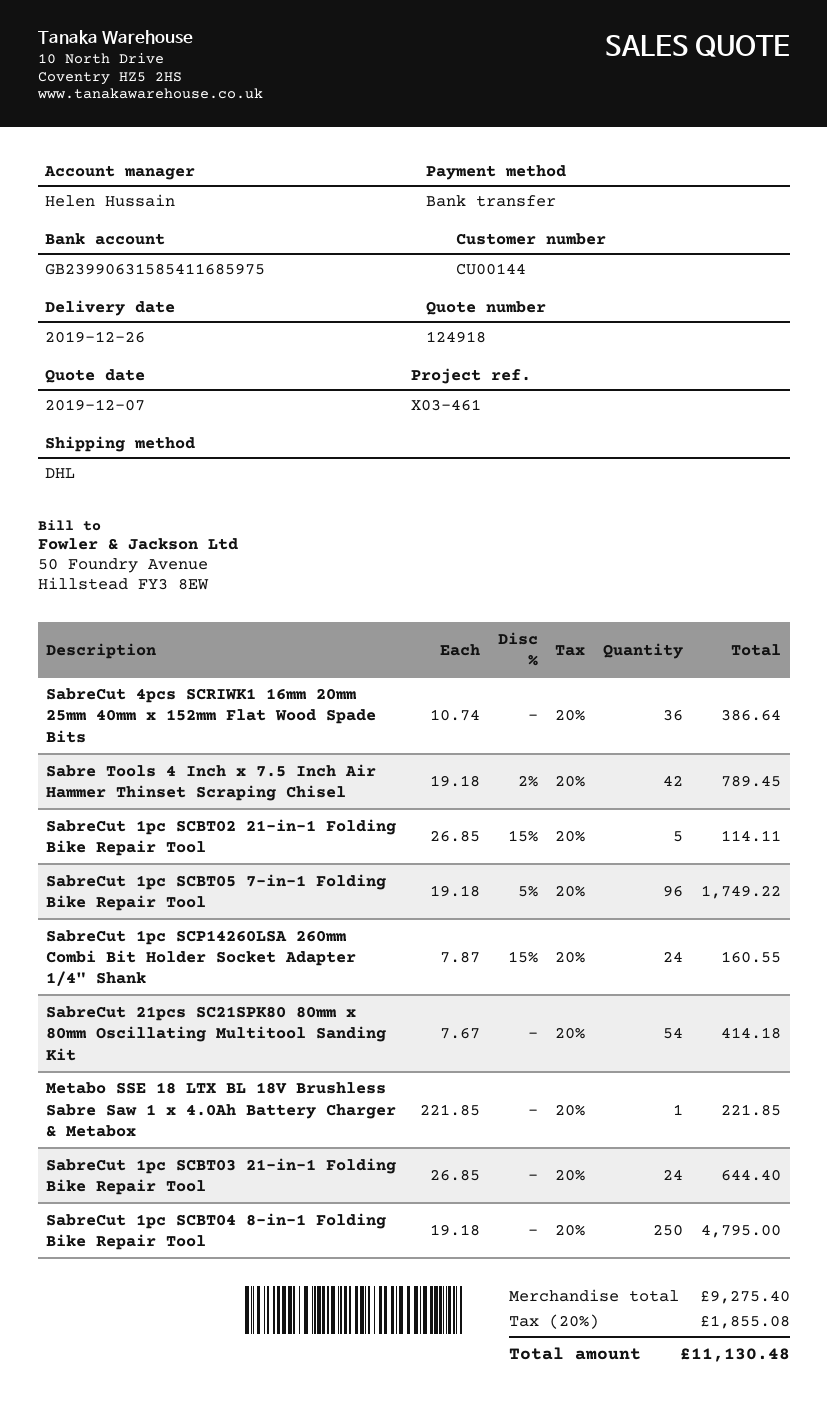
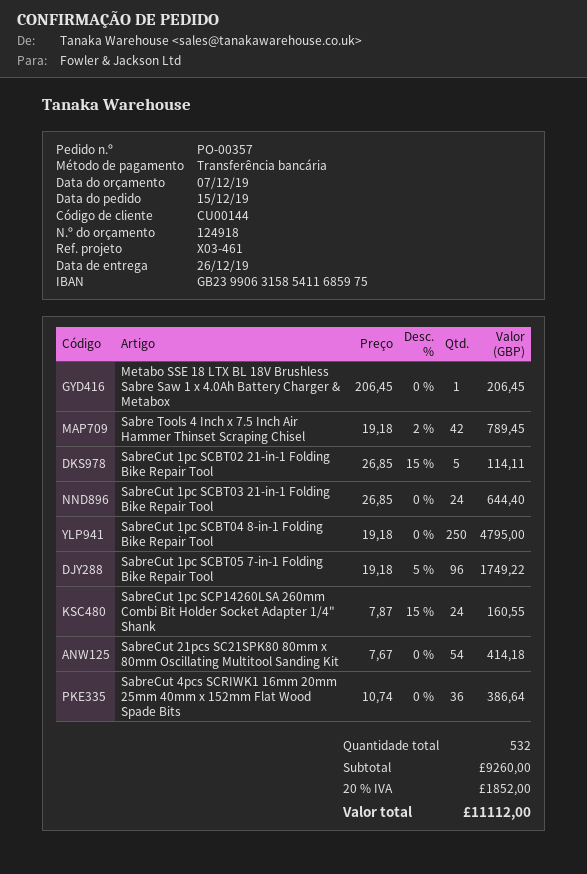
Metabo SSE 18 LTX BL 18V Brushless Sabre Saw 1 x 4.0Ah Battery Charger & Metabox: 1 x 221.85 = 221.85 -> 1 x 206.45 = 206.45
subtotal: 9275.40 -> 9260.00
tax: 20% = 1855.08 -> 20% = 1852.00
total: 11130.48 -> 11112.00

